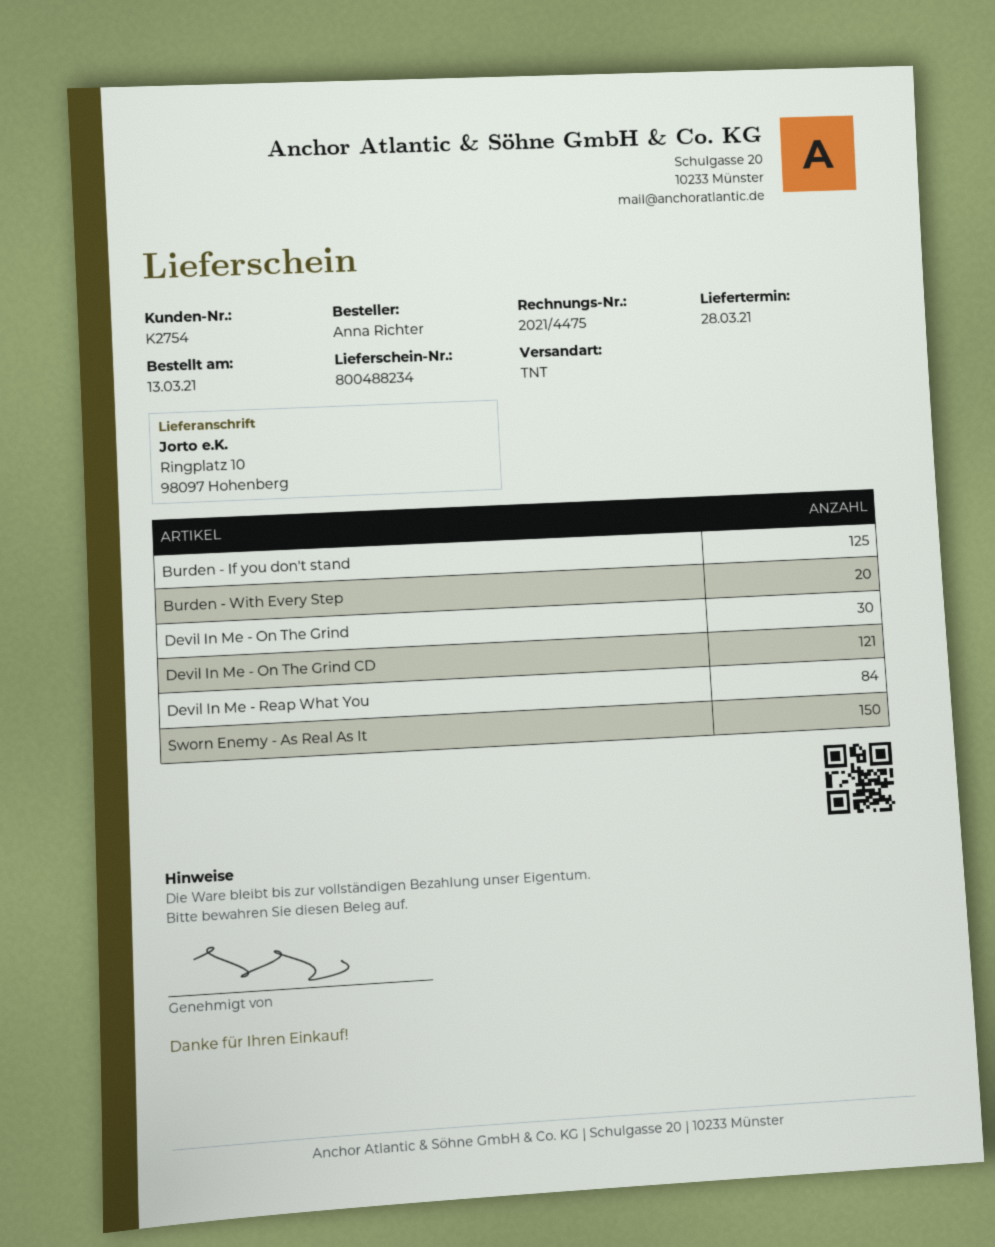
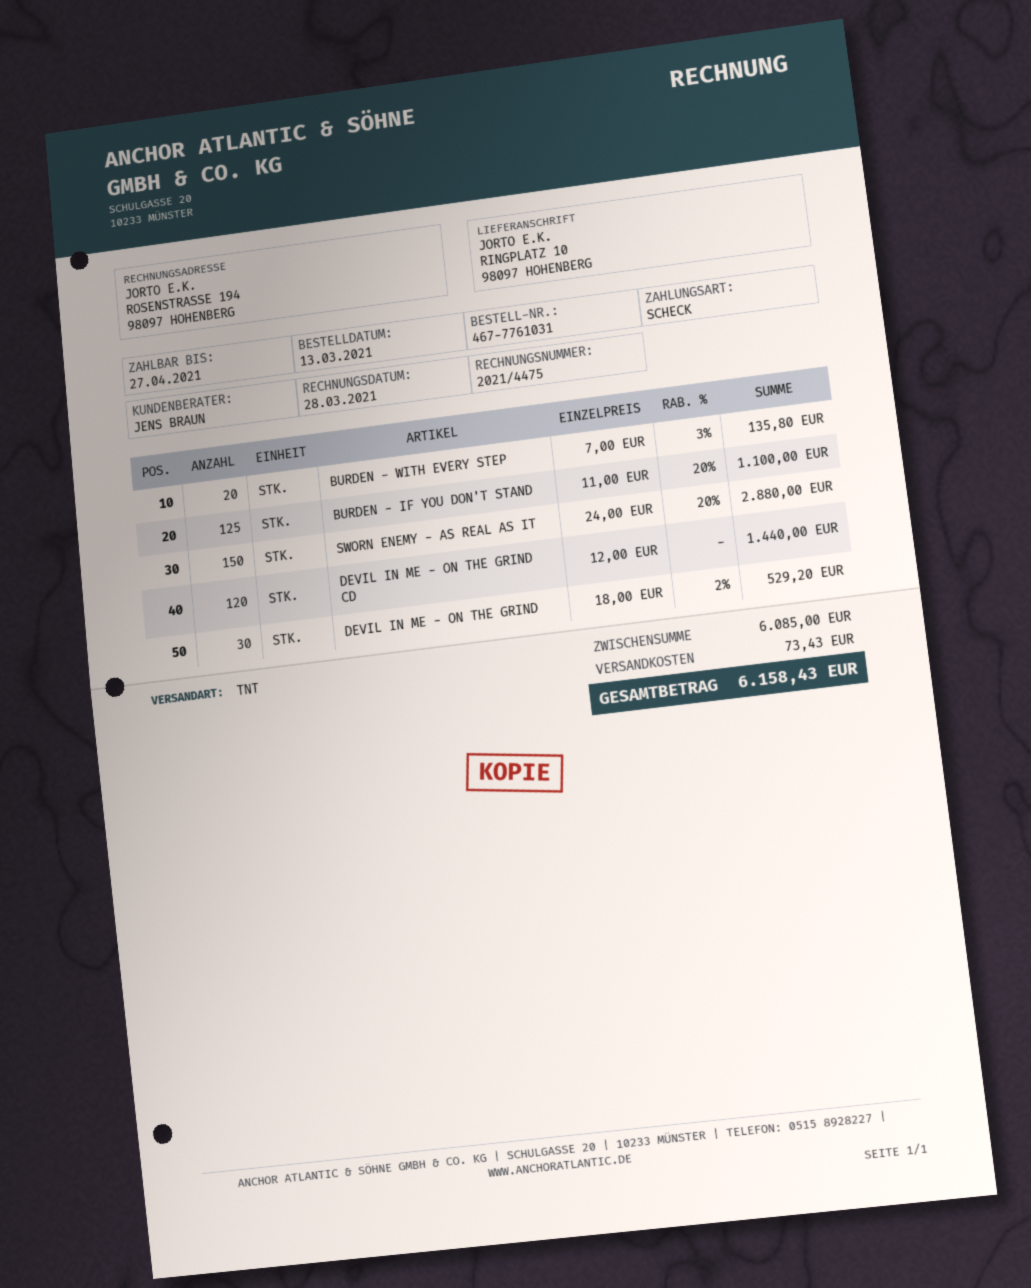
Devil In Me - On The Grind CD: 121 -> 120
Devil In Me - Reap What You: 84 -> none

